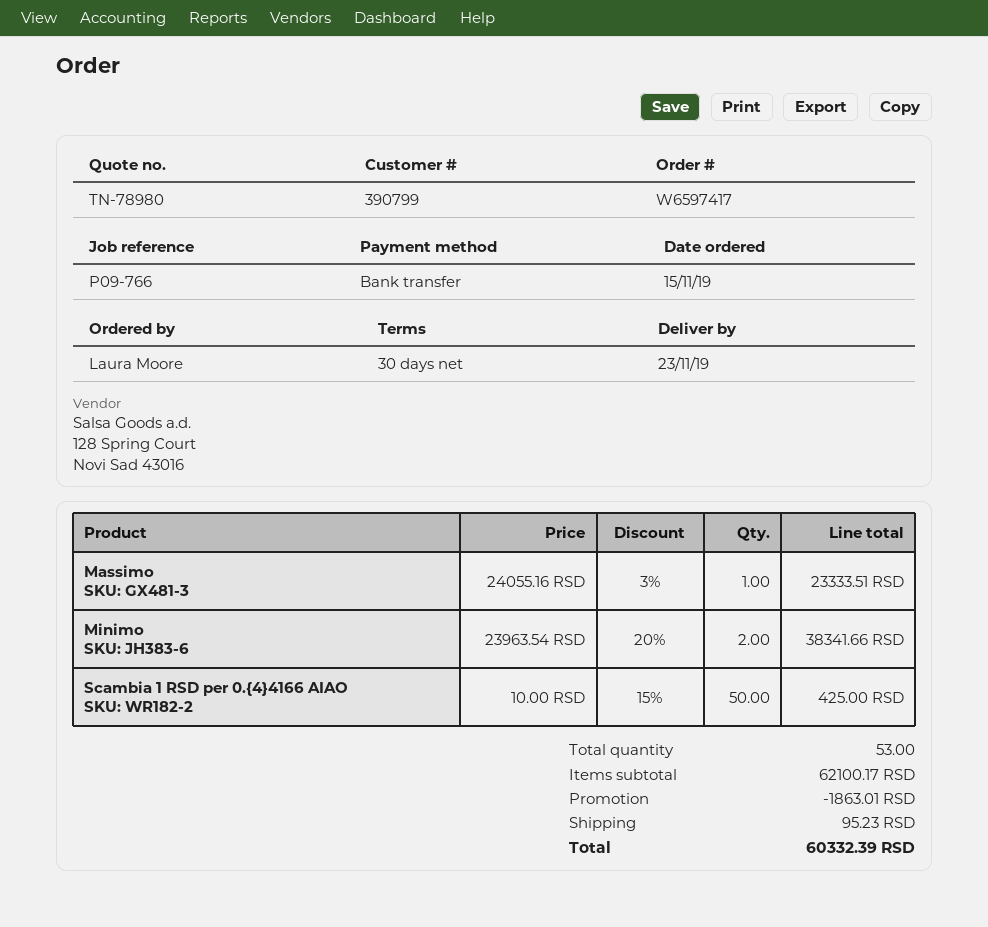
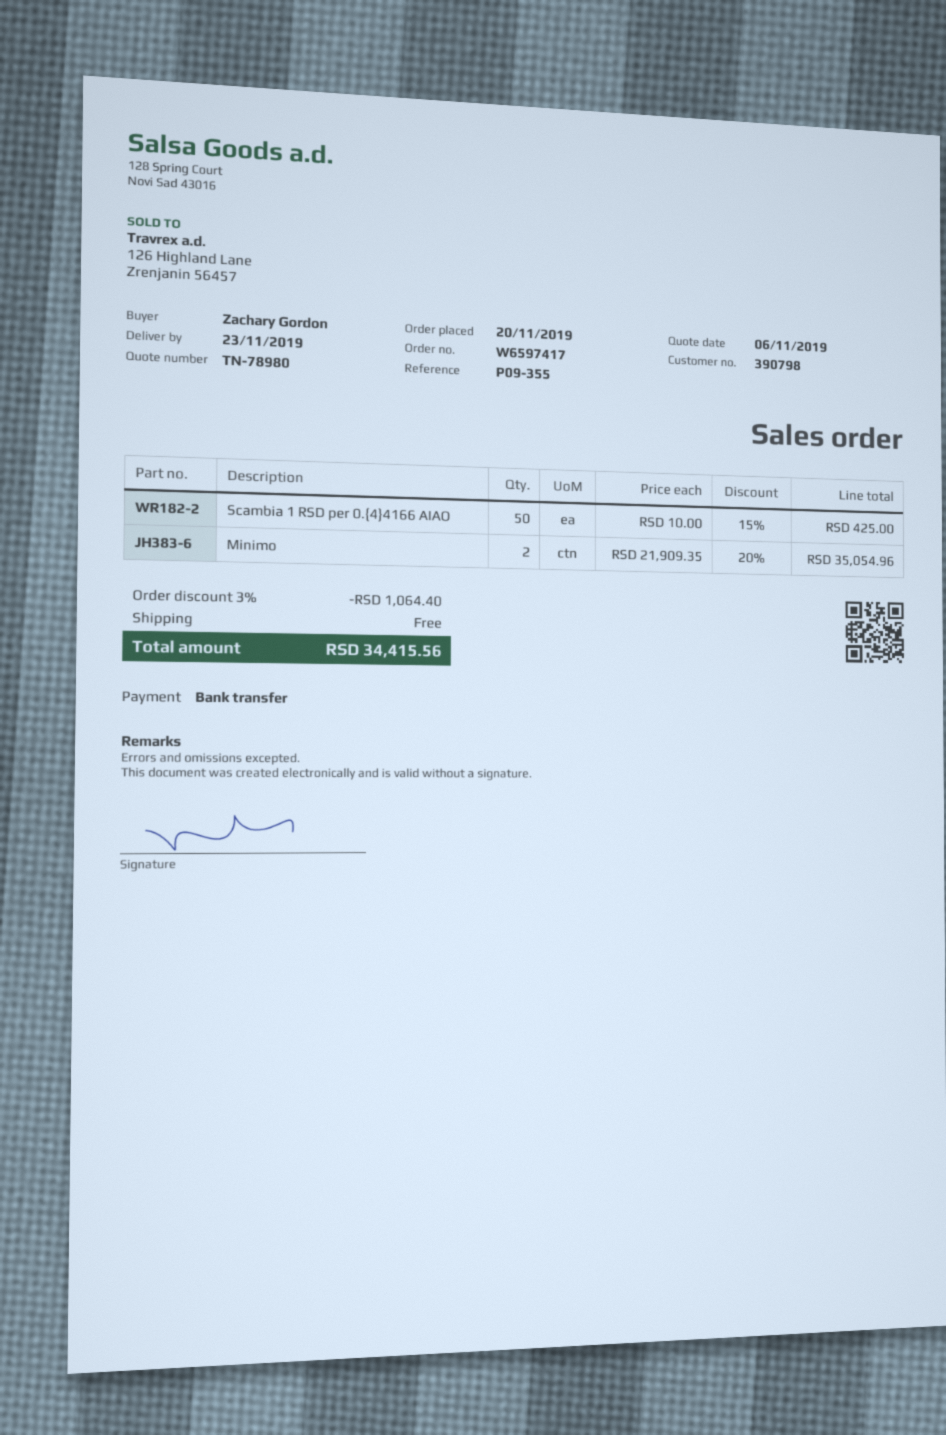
order date: 2019-11-15 -> 2019-11-20
customer number: 390799 -> 390798
reference: P09-766 -> P09-355
ordered by: Laura Moore -> Zachary Gordon
Massimo: 1 x 24055.16 - 3% = 23333.51 -> none
Minimo: 2 x 23963.54 - 20% = 38341.66 -> 2 x 21909.35 - 20% = 35054.96
discount: 1863.01 -> 1064.40
shipping: 95.23 -> 0.00
total: 60332.39 -> 34415.56

